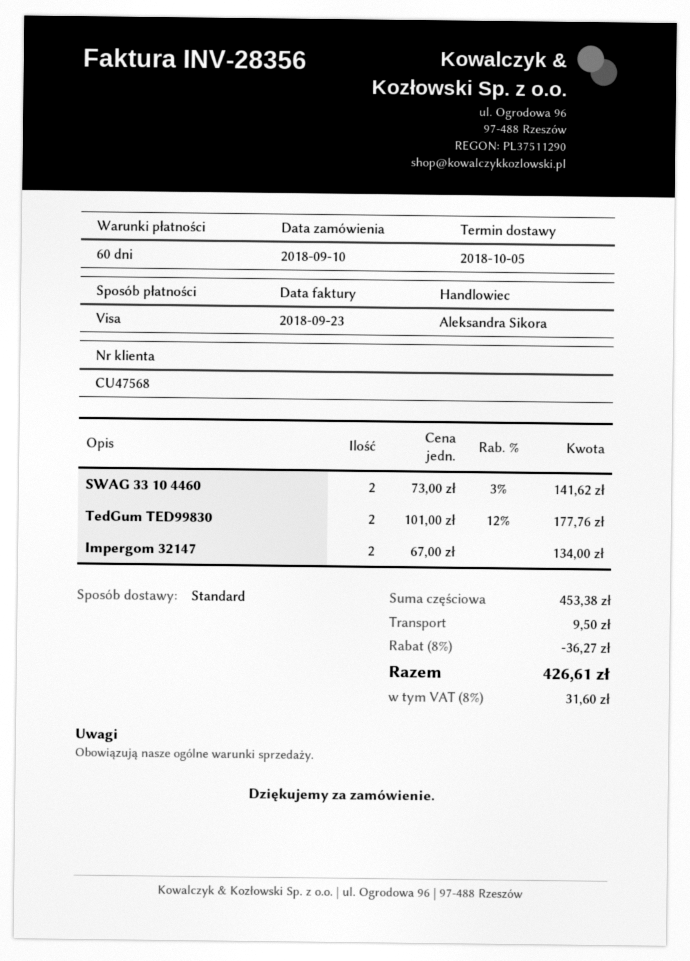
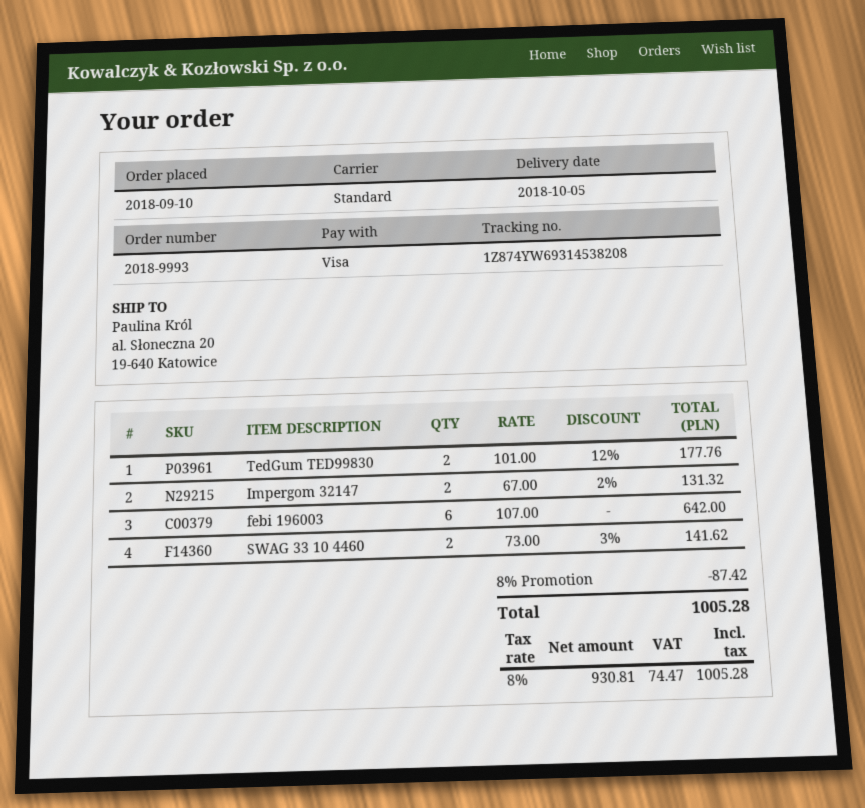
Impergom 32147: 2 x 67.00 = 134.00 -> 2 x 67.00 - 2% = 131.32
febi 196003: none -> 6 x 107.00 = 642.00
discount: 8% = 36.27 -> 8% = 87.42
shipping: 9.50 -> none
tax: 8% = 31.60 -> 8% = 74.47
total: 426.61 -> 1005.28

